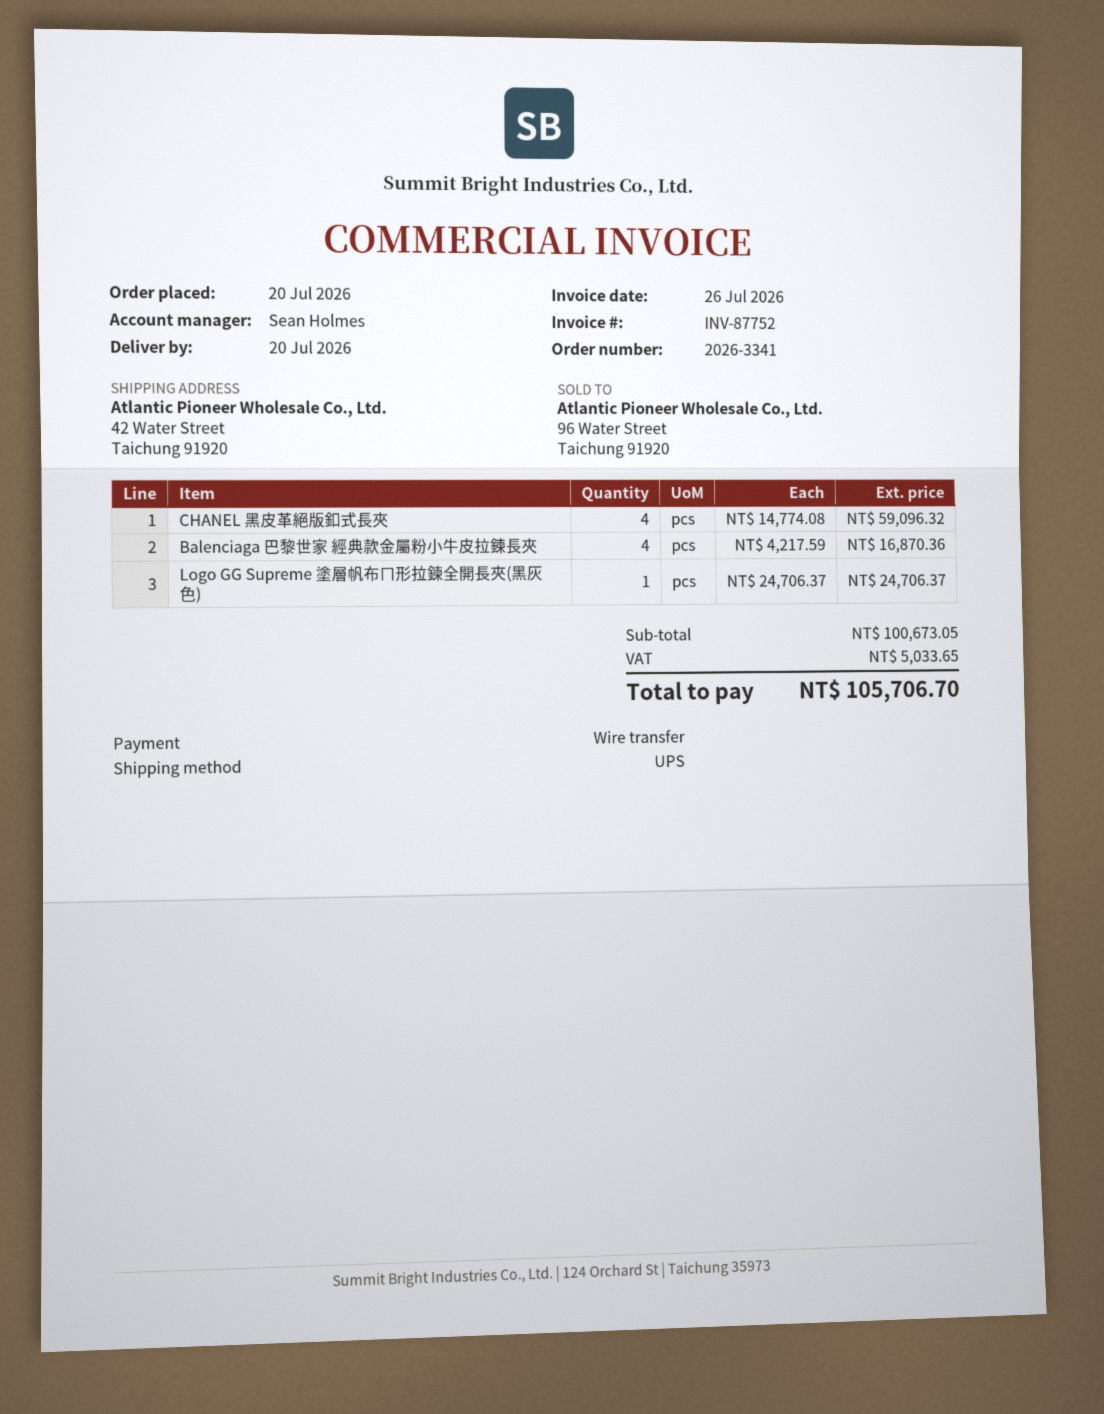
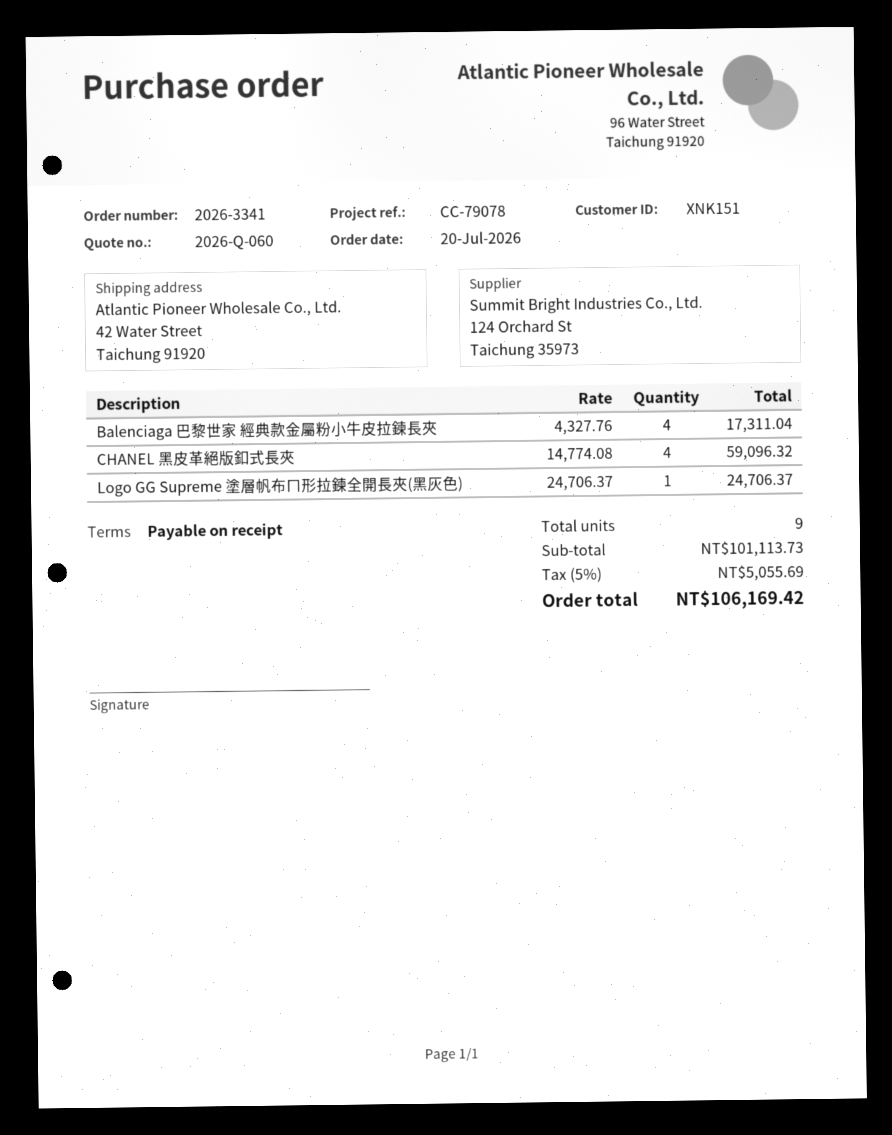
Balenciaga 巴黎世家 經典款金屬粉小牛皮拉鍊長夾: 4 x 4217.59 = 16870.36 -> 4 x 4327.76 = 17311.04
subtotal: 100673.05 -> 101113.73
tax: 5033.65 -> 5055.69
total: 105706.70 -> 106169.42

